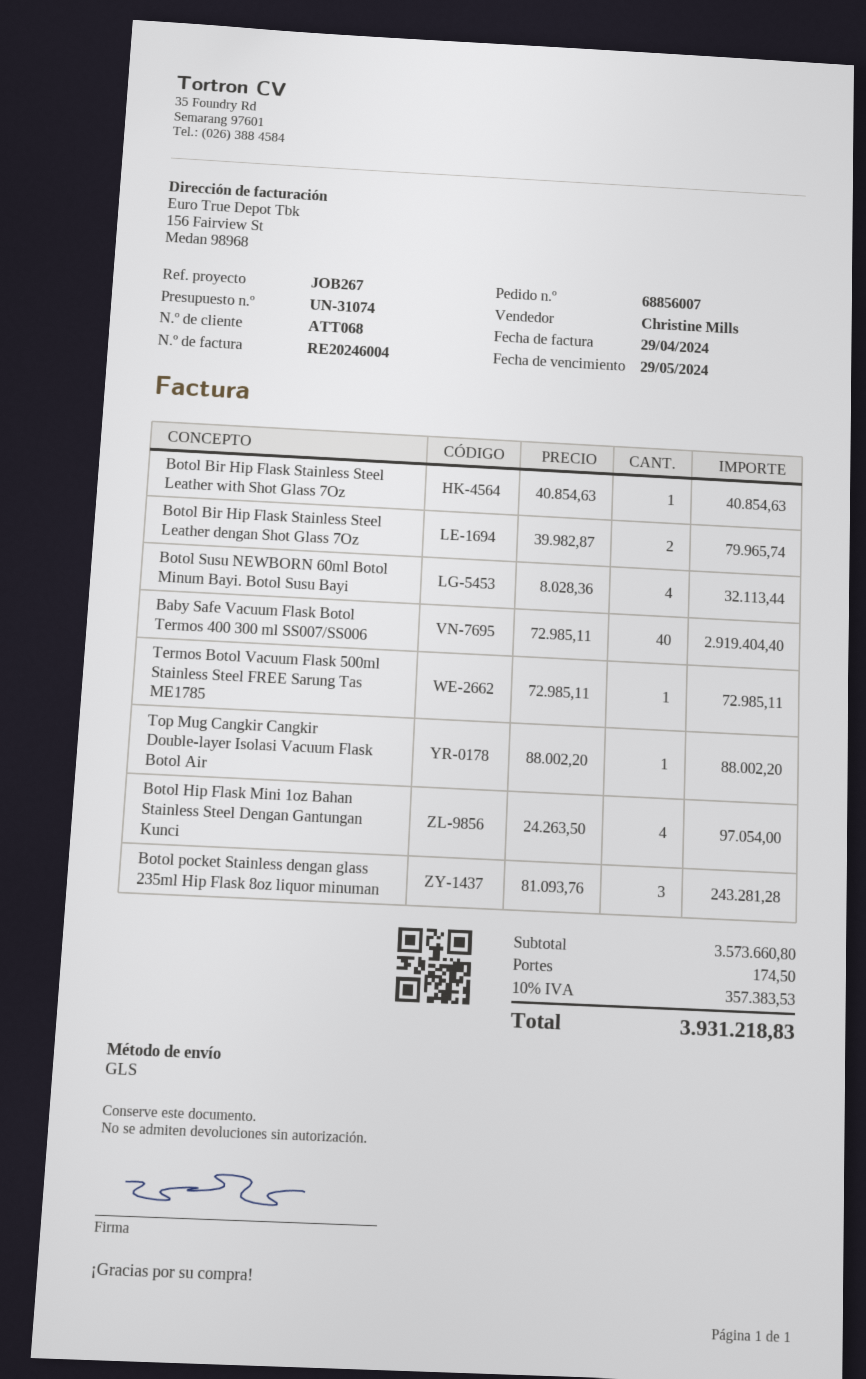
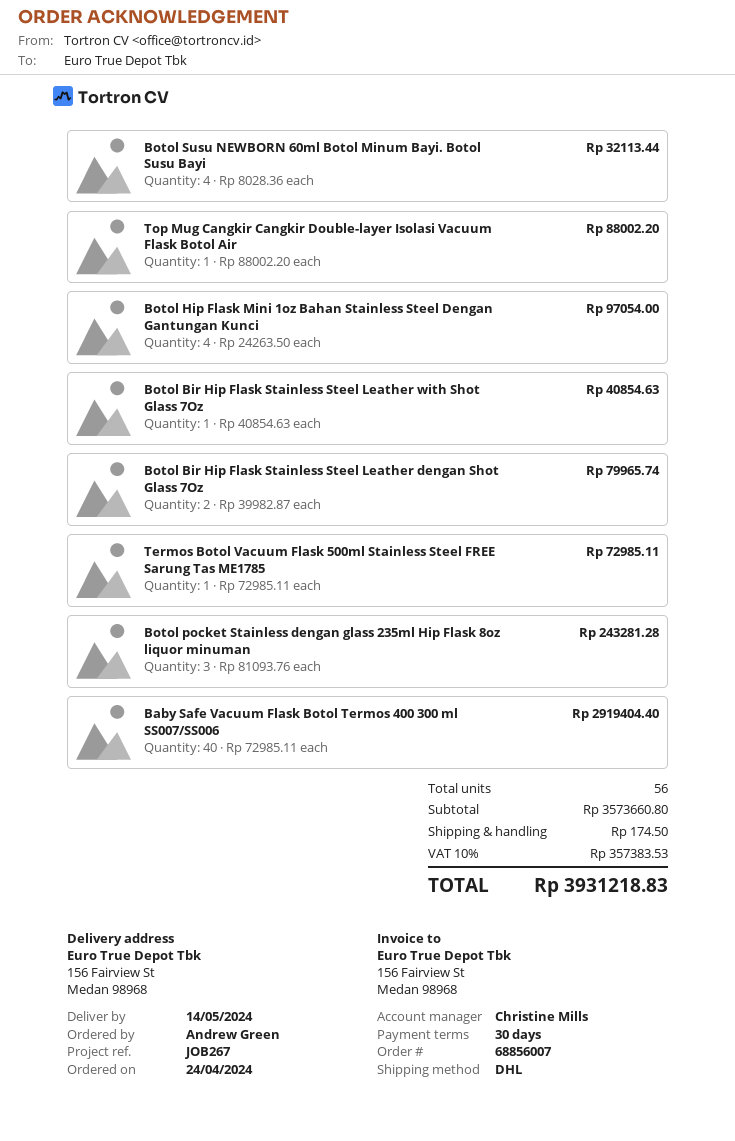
shipping method: GLS -> DHL

